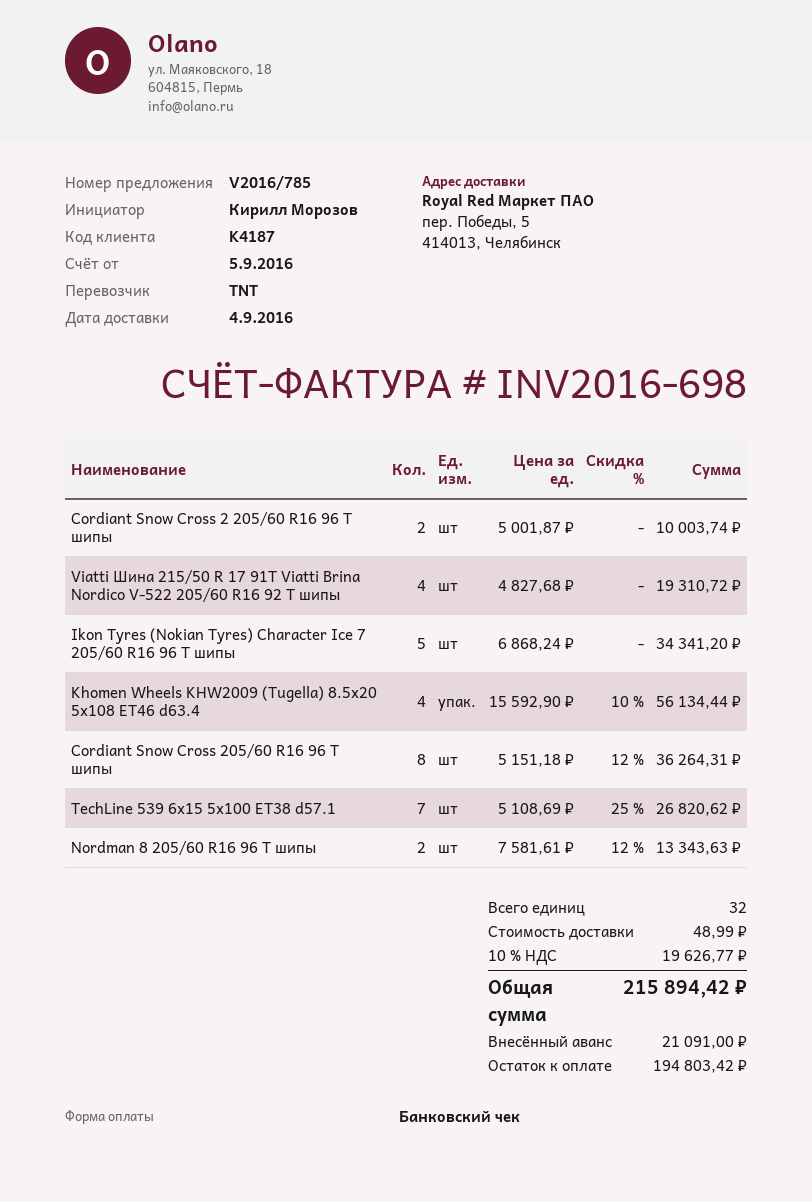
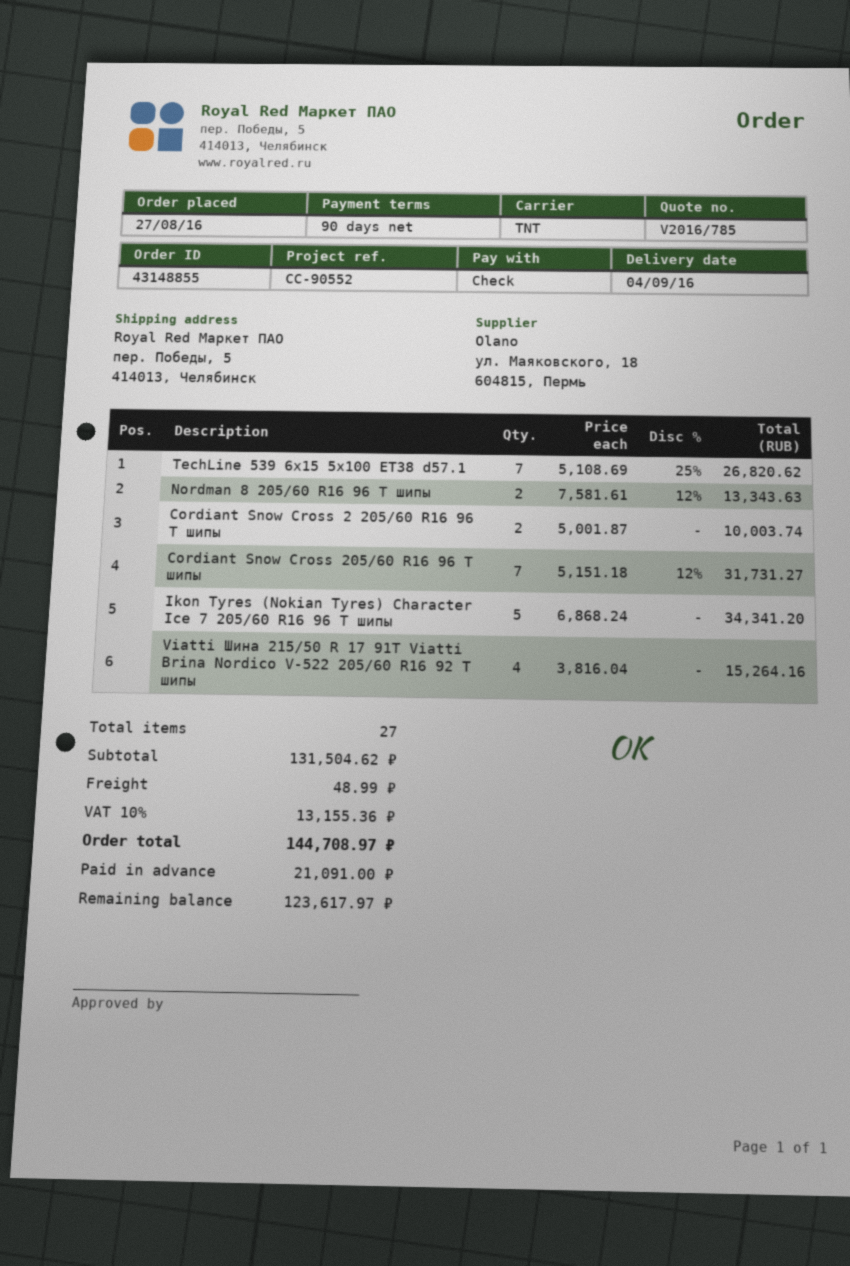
Viatti Шина 215/50 R 17 91T Viatti Brina Nordico V-522 205/60 R16 92 T шипы: 4 x 4827.68 = 19310.72 -> 4 x 3816.04 = 15264.16
Khomen Wheels KHW2009 (Tugella) 8.5x20 5x108 ET46 d63.4: 4 x 15592.90 - 10% = 56134.44 -> none
Cordiant Snow Cross 205/60 R16 96 T шипы: 8 x 5151.18 - 12% = 36264.31 -> 7 x 5151.18 - 12% = 31731.27
total quantity: 32 -> 27
tax: 10% = 19626.77 -> 10% = 13155.36
total: 215894.42 -> 144708.97
balance: 194803.42 -> 123617.97

